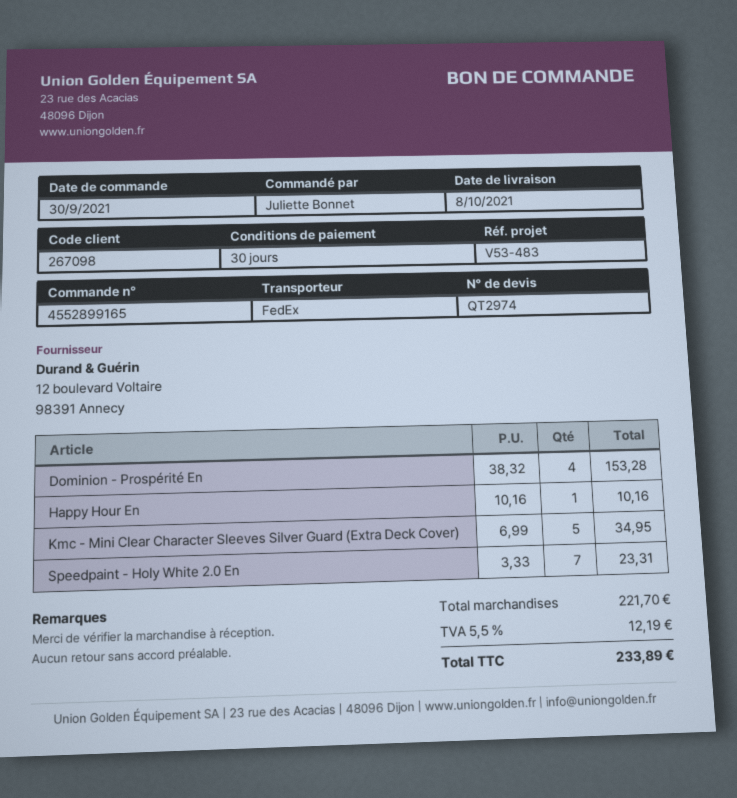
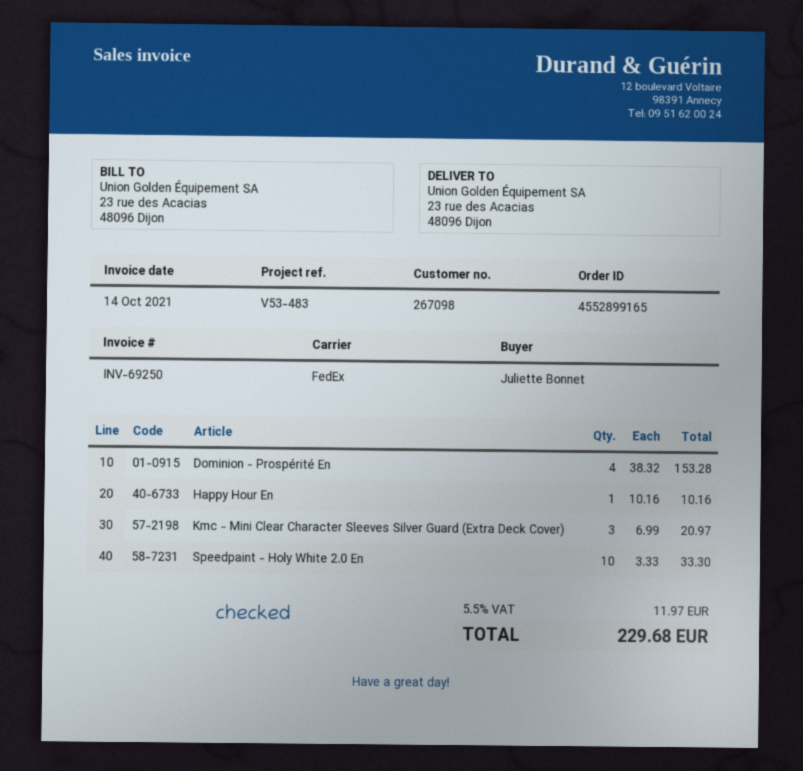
Kmc - Mini Clear Character Sleeves Silver Guard (Extra Deck Cover): 5 x 6.99 = 34.95 -> 3 x 6.99 = 20.97
Speedpaint - Holy White 2.0 En: 7 x 3.33 = 23.31 -> 10 x 3.33 = 33.30
tax: 5.5% = 12.19 -> 5.5% = 11.97
total: 233.89 -> 229.68

